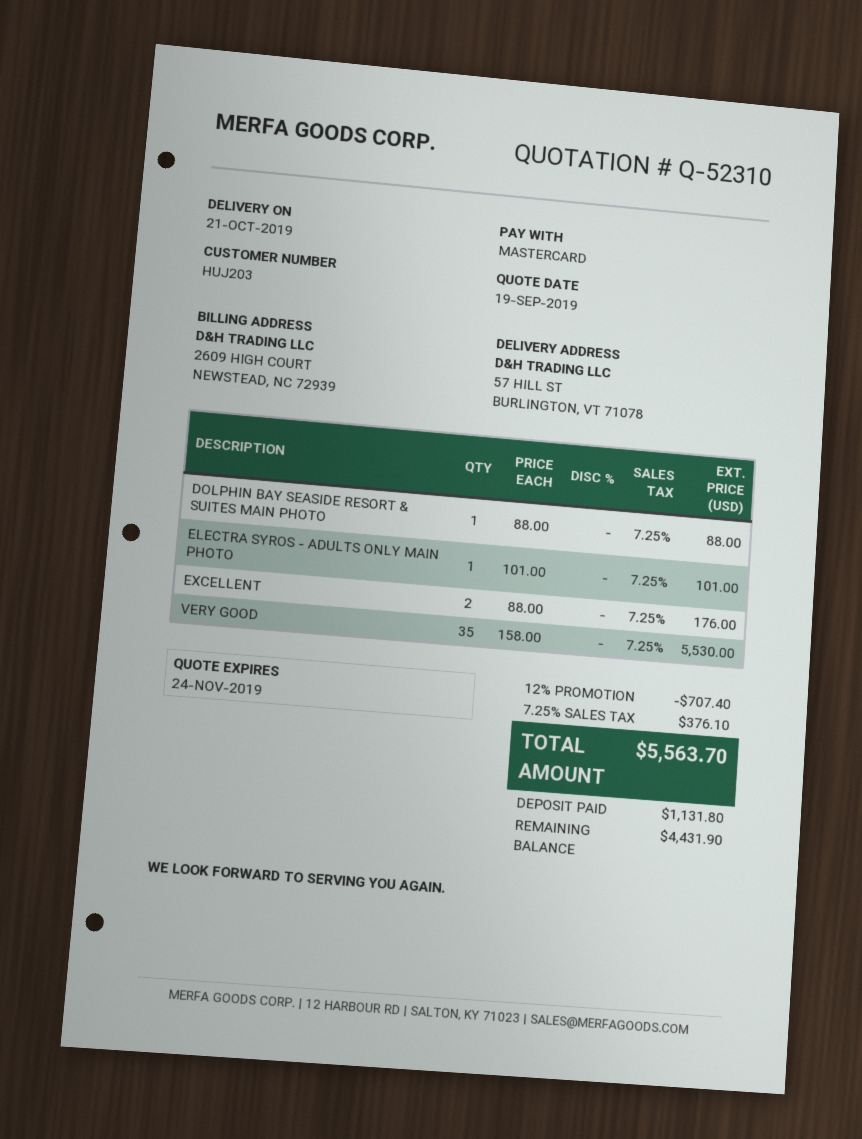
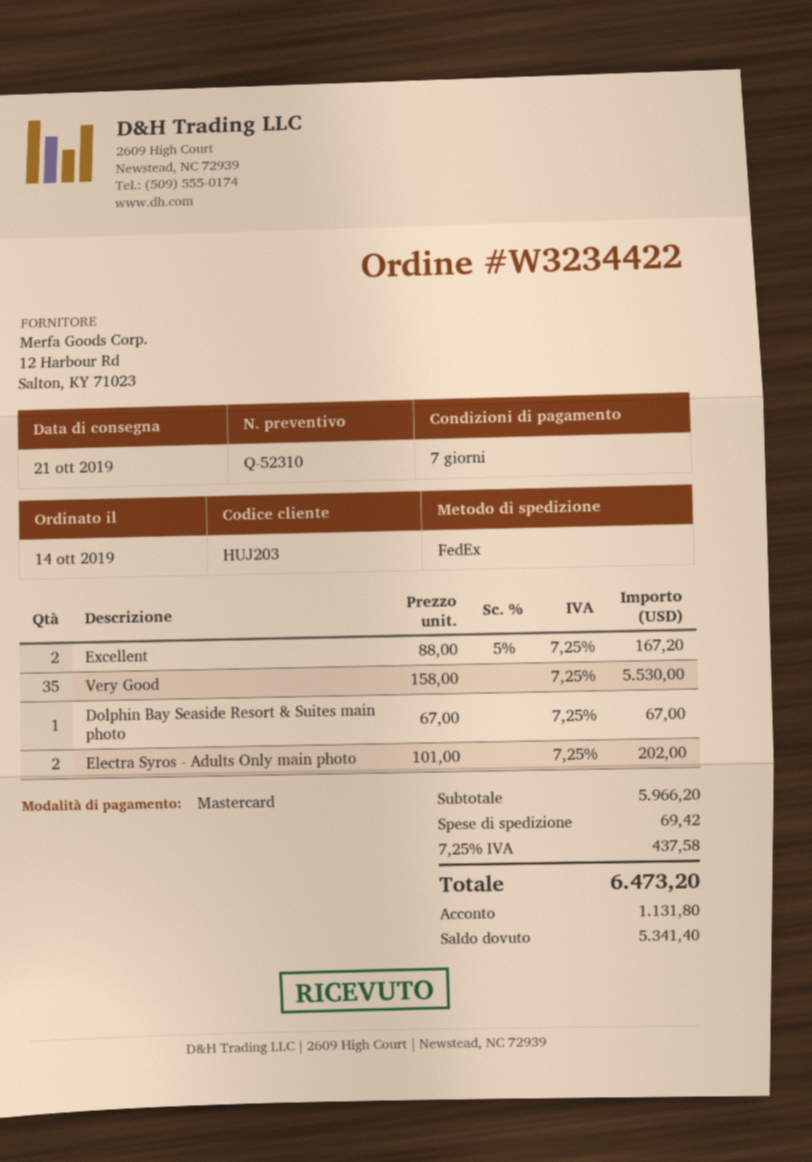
DOLPHIN BAY SEASIDE RESORT & SUITES MAIN PHOTO: 1 x 88.00 = 88.00 -> 1 x 67.00 = 67.00
ELECTRA SYROS - ADULTS ONLY MAIN PHOTO: 1 x 101.00 = 101.00 -> 2 x 101.00 = 202.00
EXCELLENT: 2 x 88.00 = 176.00 -> 2 x 88.00 - 5% = 167.20
discount: 12% = 707.40 -> none
shipping: none -> 69.42
tax: 7.25% = 376.10 -> 7.25% = 437.58
total: 5563.70 -> 6473.20
balance: 4431.90 -> 5341.40

